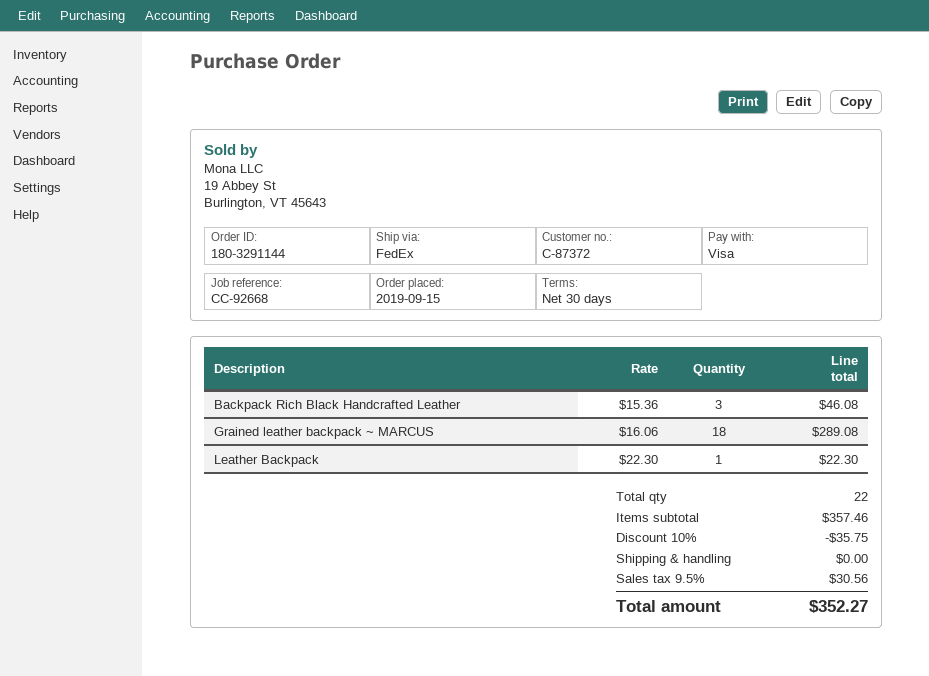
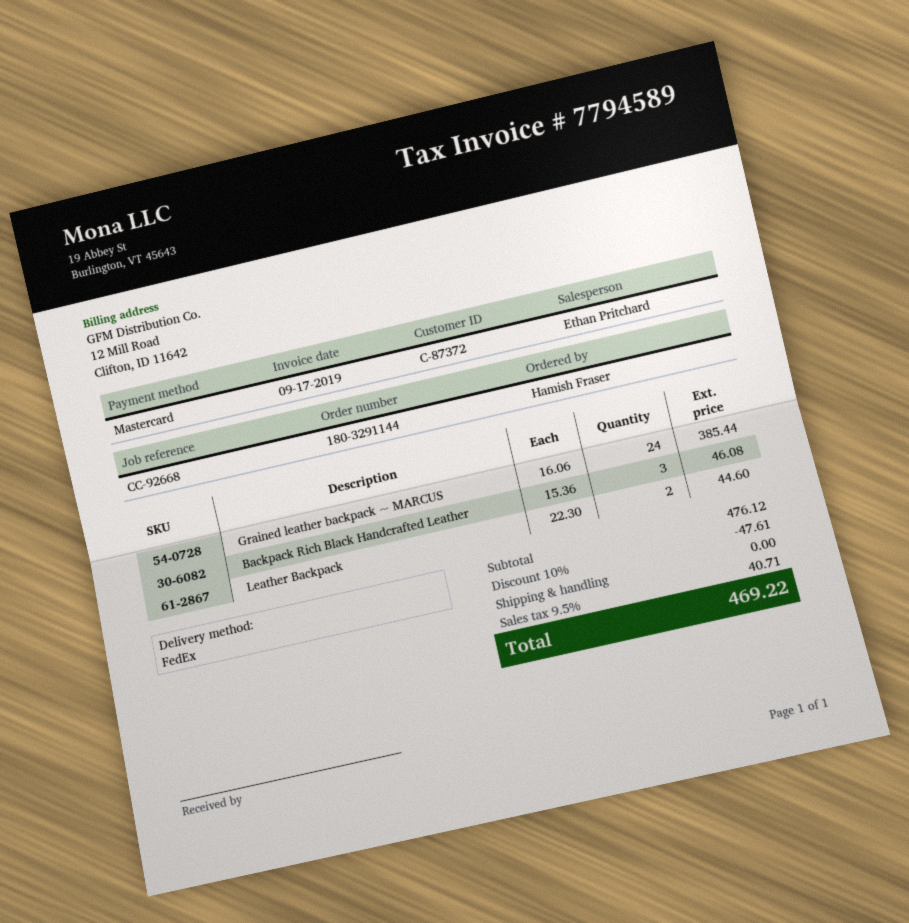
payment method: Visa -> Mastercard
Grained leather backpack ~ MARCUS: 18 x 16.06 = 289.08 -> 24 x 16.06 = 385.44
Leather Backpack: 1 x 22.30 = 22.30 -> 2 x 22.30 = 44.60
subtotal: 357.46 -> 476.12
discount: 10% = 35.75 -> 10% = 47.61
tax: 9.5% = 30.56 -> 9.5% = 40.71
total: 352.27 -> 469.22

